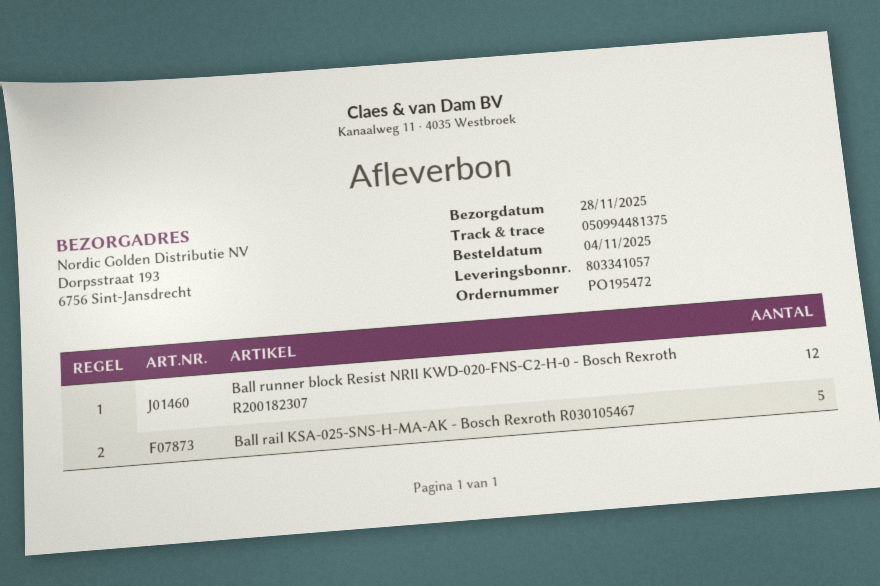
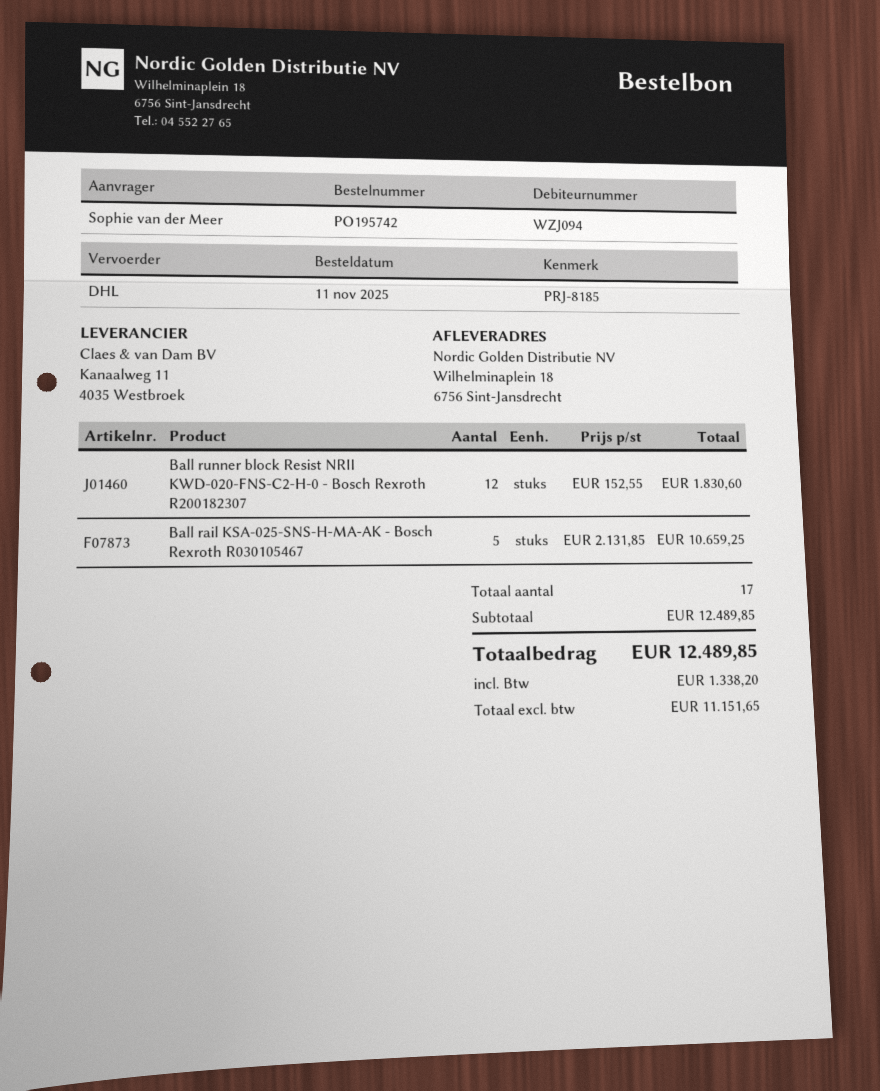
order number: PO195472 -> PO195742
order date: 2025-11-04 -> 2025-11-11
ship to: Dorpsstraat 193, 6756 Sint-Jansdrecht -> Wilhelminaplein 18, 6756 Sint-Jansdrecht

